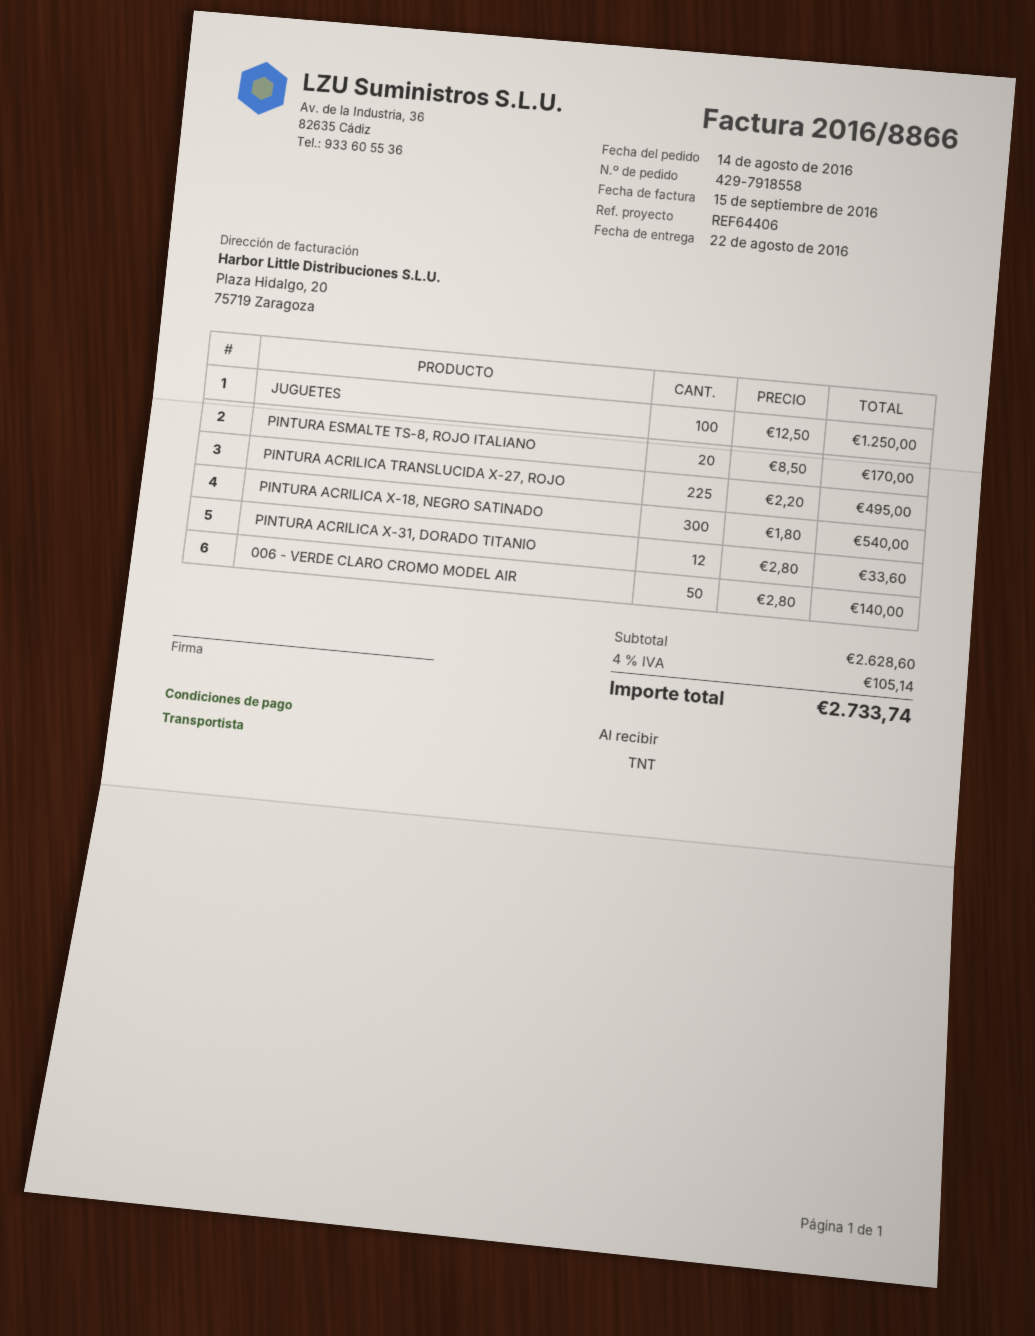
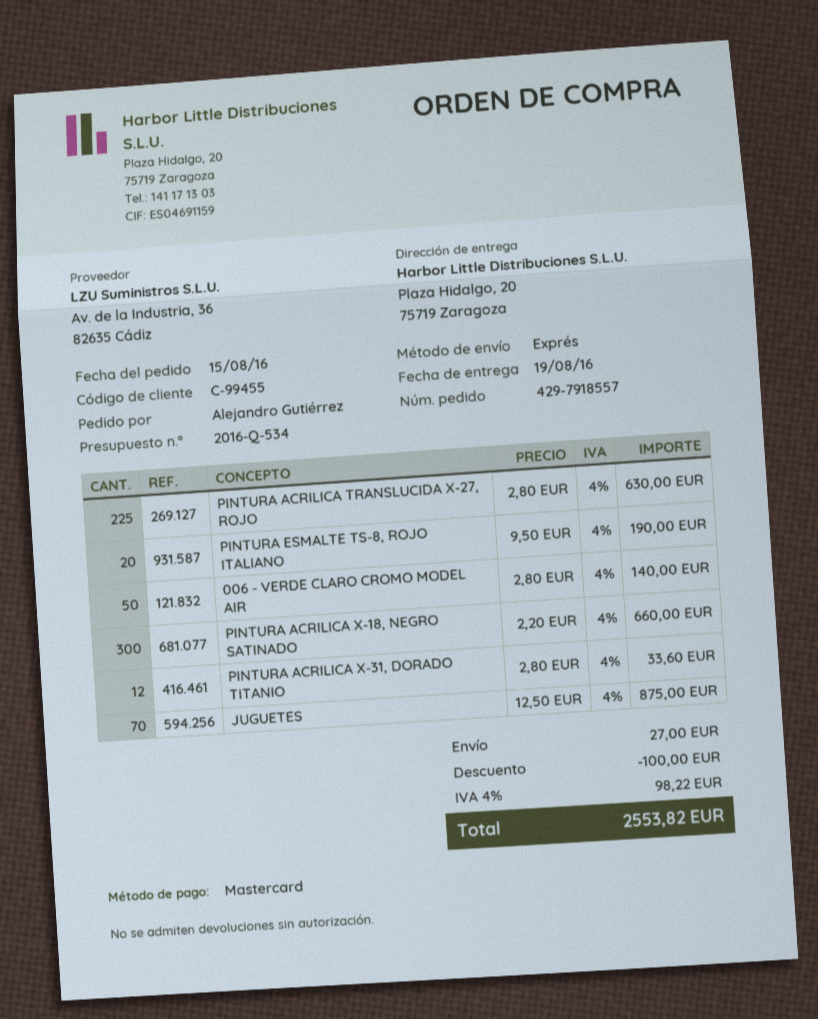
order number: 429-7918558 -> 429-7918557
order date: 2016-08-14 -> 2016-08-15
delivery date: 2016-08-22 -> 2016-08-19
shipping method: TNT -> express
JUGUETES: 100 x 12.50 = 1250.00 -> 70 x 12.50 = 875.00
PINTURA ESMALTE TS-8, ROJO ITALIANO: 20 x 8.50 = 170.00 -> 20 x 9.50 = 190.00
PINTURA ACRILICA TRANSLUCIDA X-27, ROJO: 225 x 2.20 = 495.00 -> 225 x 2.80 = 630.00
PINTURA ACRILICA X-18, NEGRO SATINADO: 300 x 1.80 = 540.00 -> 300 x 2.20 = 660.00
discount: none -> 100.00
shipping: none -> 27.00
tax: 4% = 105.14 -> 4% = 98.22
total: 2733.74 -> 2553.82

